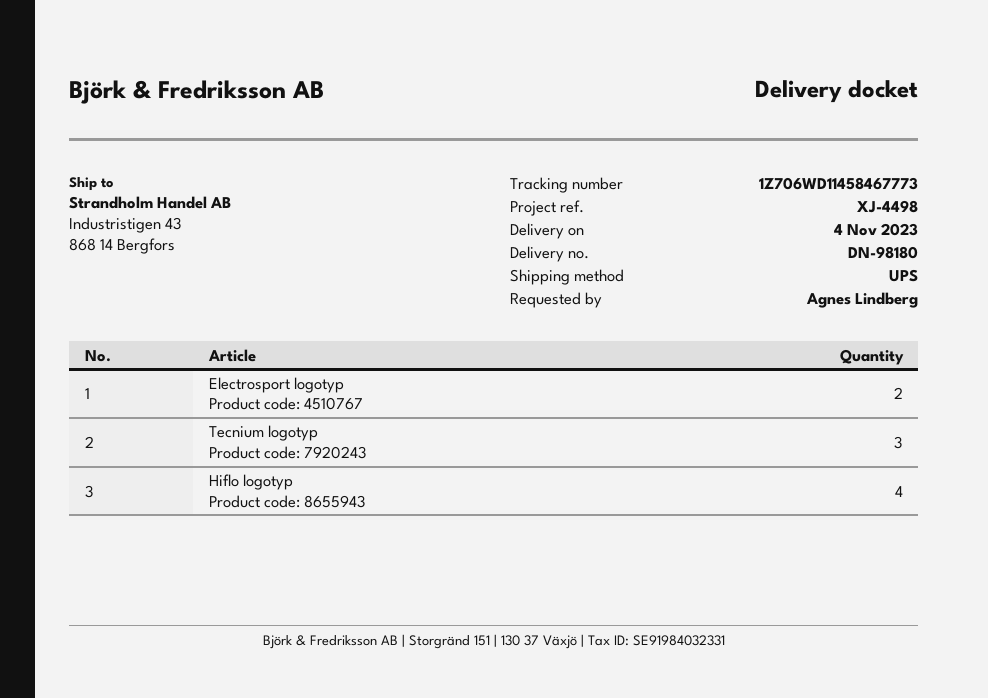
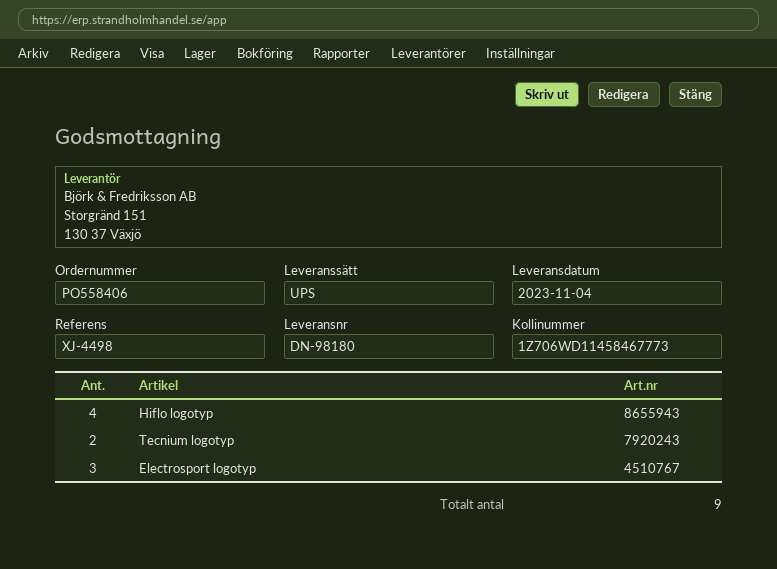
Electrosport logotyp: 2 -> 3
Tecnium logotyp: 3 -> 2

